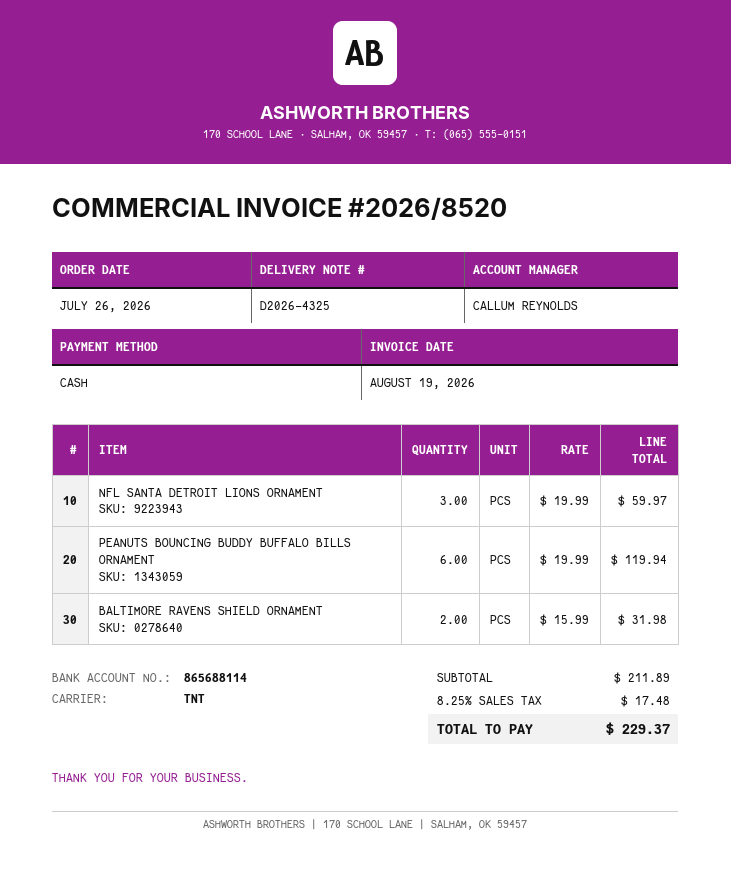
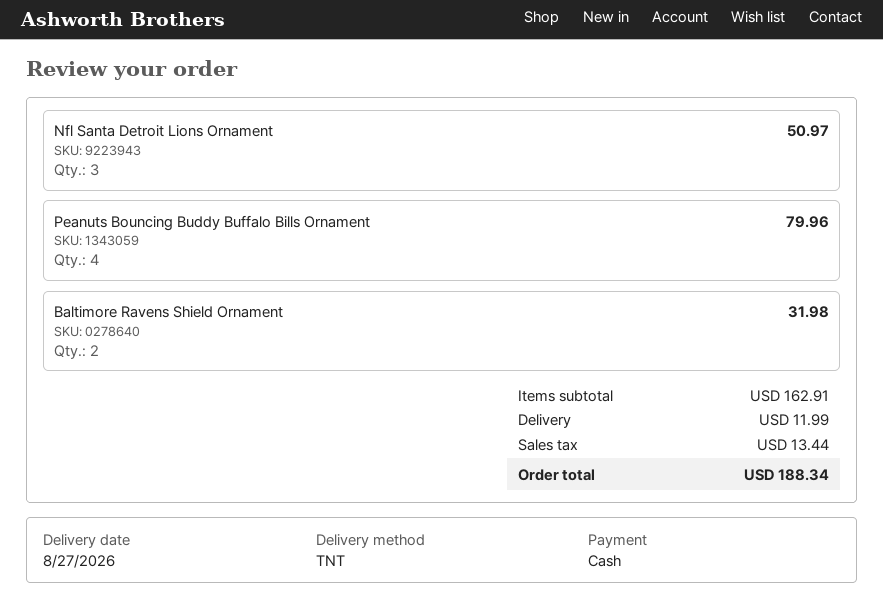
NFL SANTA DETROIT LIONS ORNAMENT: 3 for 59.97 -> 3 for 50.97
PEANUTS BOUNCING BUDDY BUFFALO BILLS ORNAMENT: 6 for 119.94 -> 4 for 79.96
subtotal: 211.89 -> 162.91
shipping: none -> 11.99
tax: 17.48 -> 13.44
total: 229.37 -> 188.34

